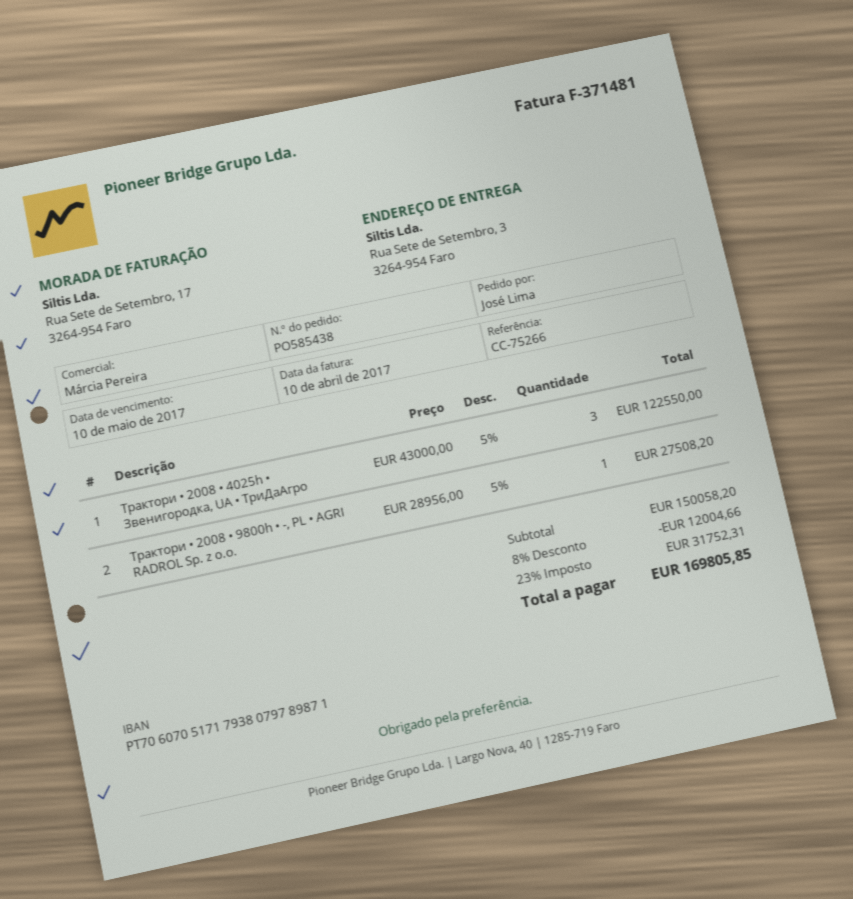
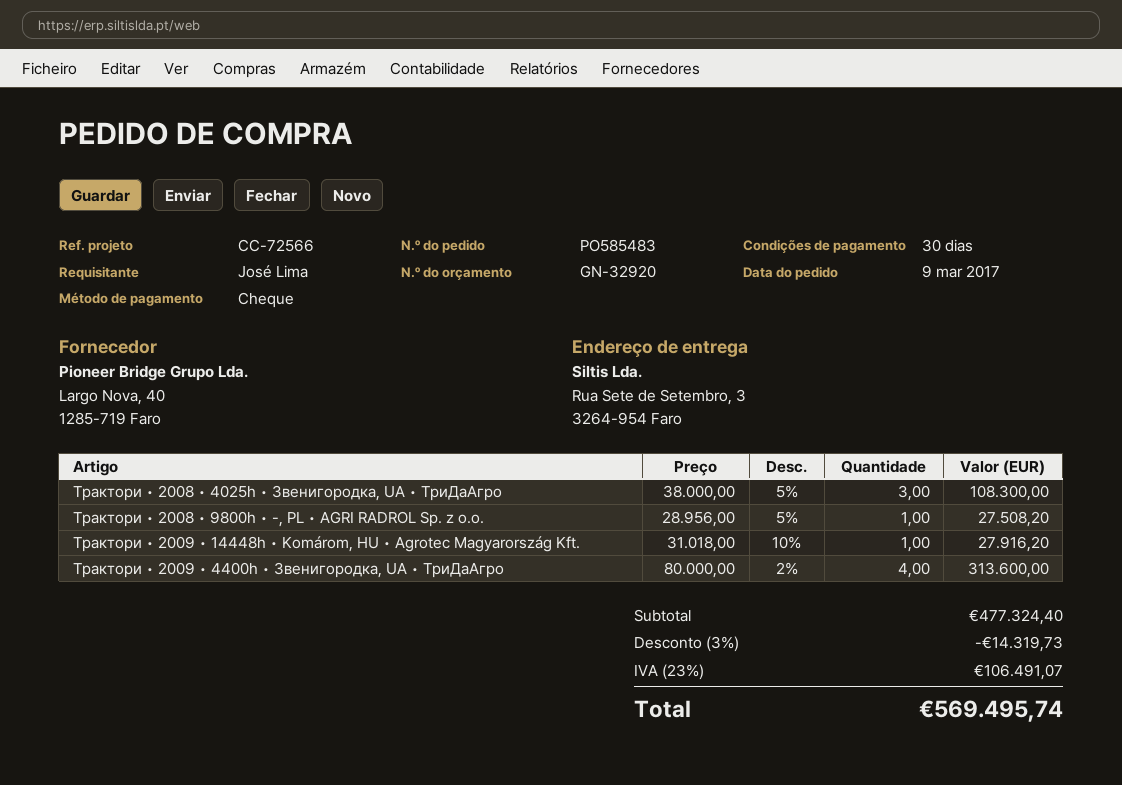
order number: PO585438 -> PO585483
reference: CC-75266 -> CC-72566
Трактори • 2008 • 4025h • Звенигородка, UA • ТриДаАгро: 3 x 43000.00 - 5% = 122550.00 -> 3 x 38000.00 - 5% = 108300.00
Трактори • 2009 • 14448h • Komárom, HU • Agrotec Magyarország Kft.: none -> 1 x 31018.00 - 10% = 27916.20
Трактори • 2009 • 4400h • Звенигородка, UA • ТриДаАгро: none -> 4 x 80000.00 - 2% = 313600.00
subtotal: 150058.20 -> 477324.40
discount: 8% = 12004.66 -> 3% = 14319.73
tax: 23% = 31752.31 -> 23% = 106491.07
total: 169805.85 -> 569495.74

